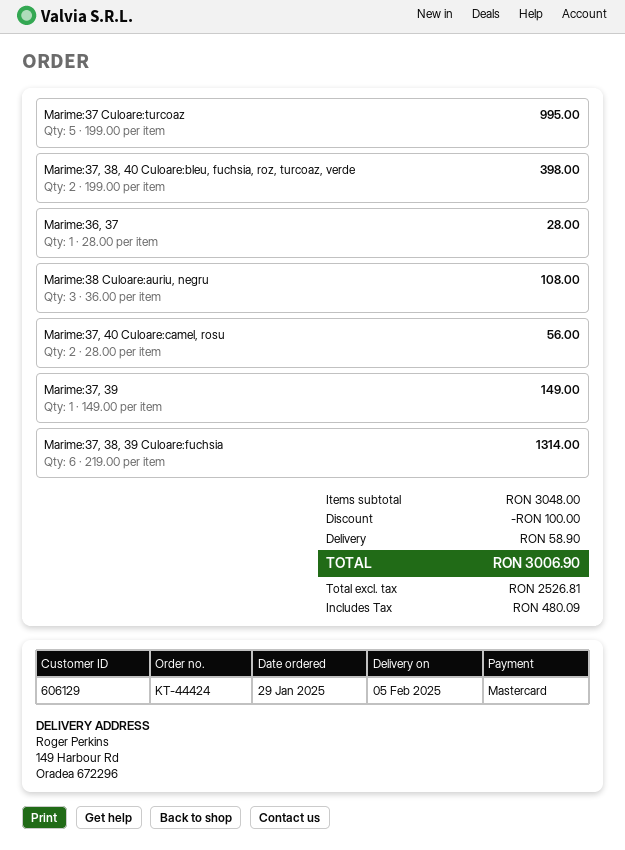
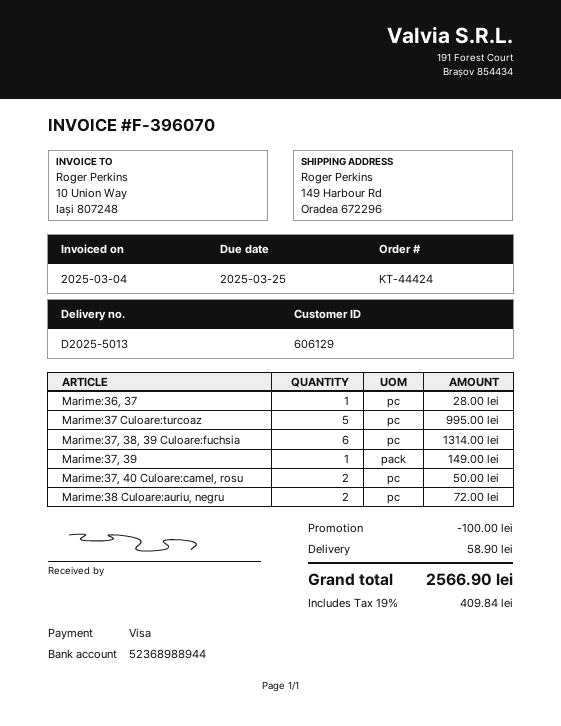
payment method: Mastercard -> Visa
Marime:37, 38, 40 Culoare:bleu, fuchsia, roz, turcoaz, verde: 2 for 398.00 -> none
Marime:38 Culoare:auriu, negru: 3 for 108.00 -> 2 for 72.00
Marime:37, 40 Culoare:camel, rosu: 2 for 56.00 -> 2 for 50.00
tax: 480.09 -> 409.84
total: 3006.90 -> 2566.90

